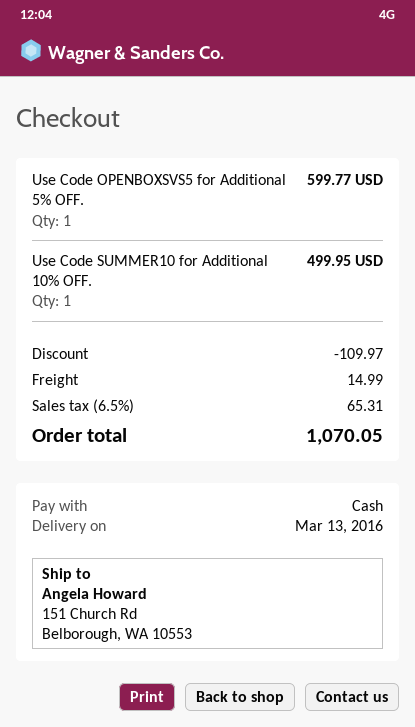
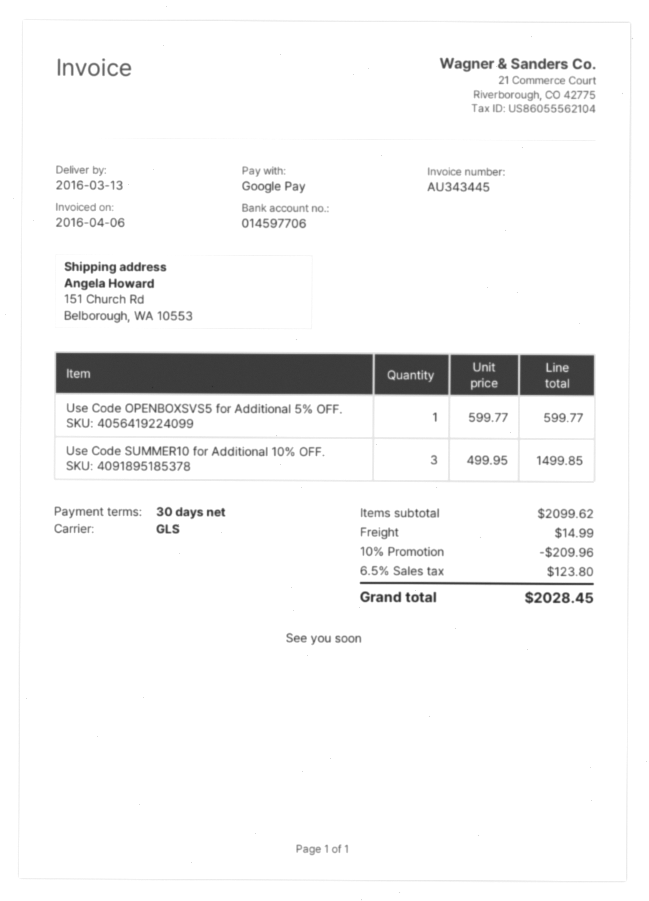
payment method: cash -> Google Pay
Use Code SUMMER10 for Additional 10% OFF.: 1 for 499.95 -> 3 for 1499.85
discount: 109.97 -> 209.96
tax: 6.5% = 65.31 -> 6.5% = 123.80
total: 1070.05 -> 2028.45

